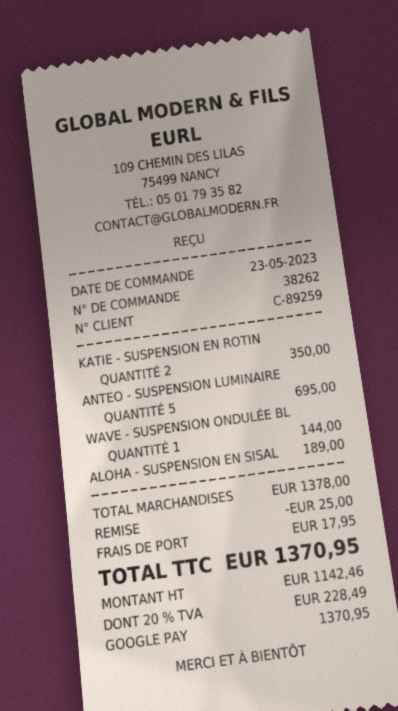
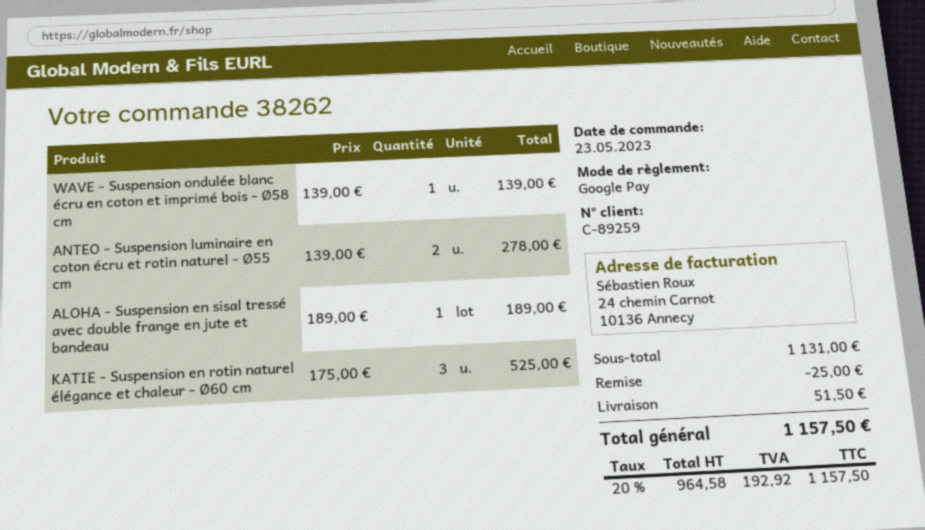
KATIE - SUSPENSION EN ROTIN: 2 for 350.00 -> 3 for 525.00
ANTEO - SUSPENSION LUMINAIRE: 5 for 695.00 -> 2 for 278.00
WAVE - SUSPENSION ONDULÉE BL: 1 for 144.00 -> 1 for 139.00
subtotal: 1378.00 -> 1131.00
shipping: 17.95 -> 51.50
net: 1142.46 -> 964.58
tax: 20% = 228.49 -> 20% = 192.92
total: 1370.95 -> 1157.50

